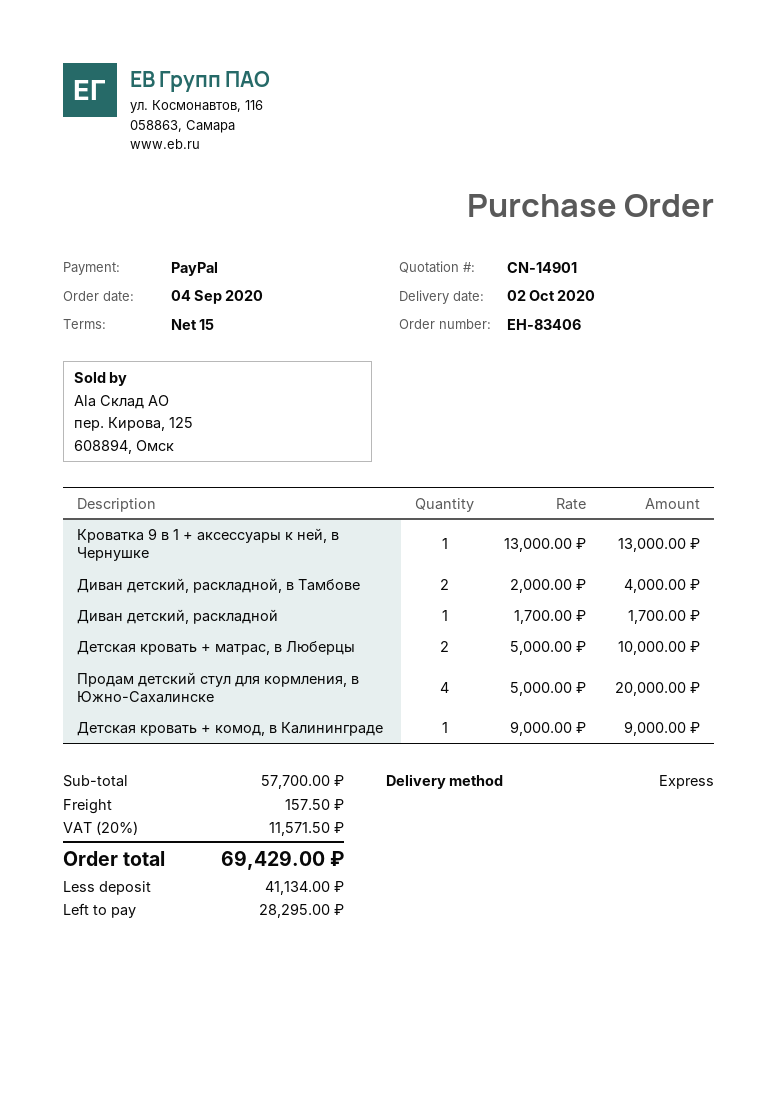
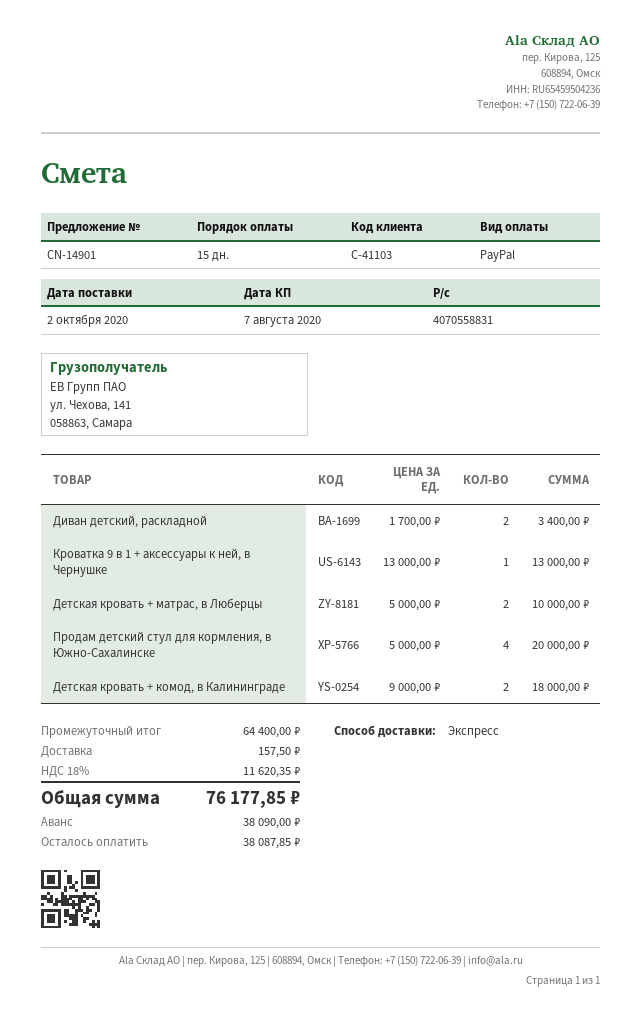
Диван детский, раскладной, в Тамбове: 2 x 2000.00 = 4000.00 -> none
Диван детский, раскладной: 1 x 1700.00 = 1700.00 -> 2 x 1700.00 = 3400.00
Детская кровать + комод, в Калининграде: 1 x 9000.00 = 9000.00 -> 2 x 9000.00 = 18000.00
subtotal: 57700.00 -> 64400.00
tax: 20% = 11571.50 -> 18% = 11620.35
total: 69429.00 -> 76177.85
deposit: 41134.00 -> 38090.00
balance: 28295.00 -> 38087.85

